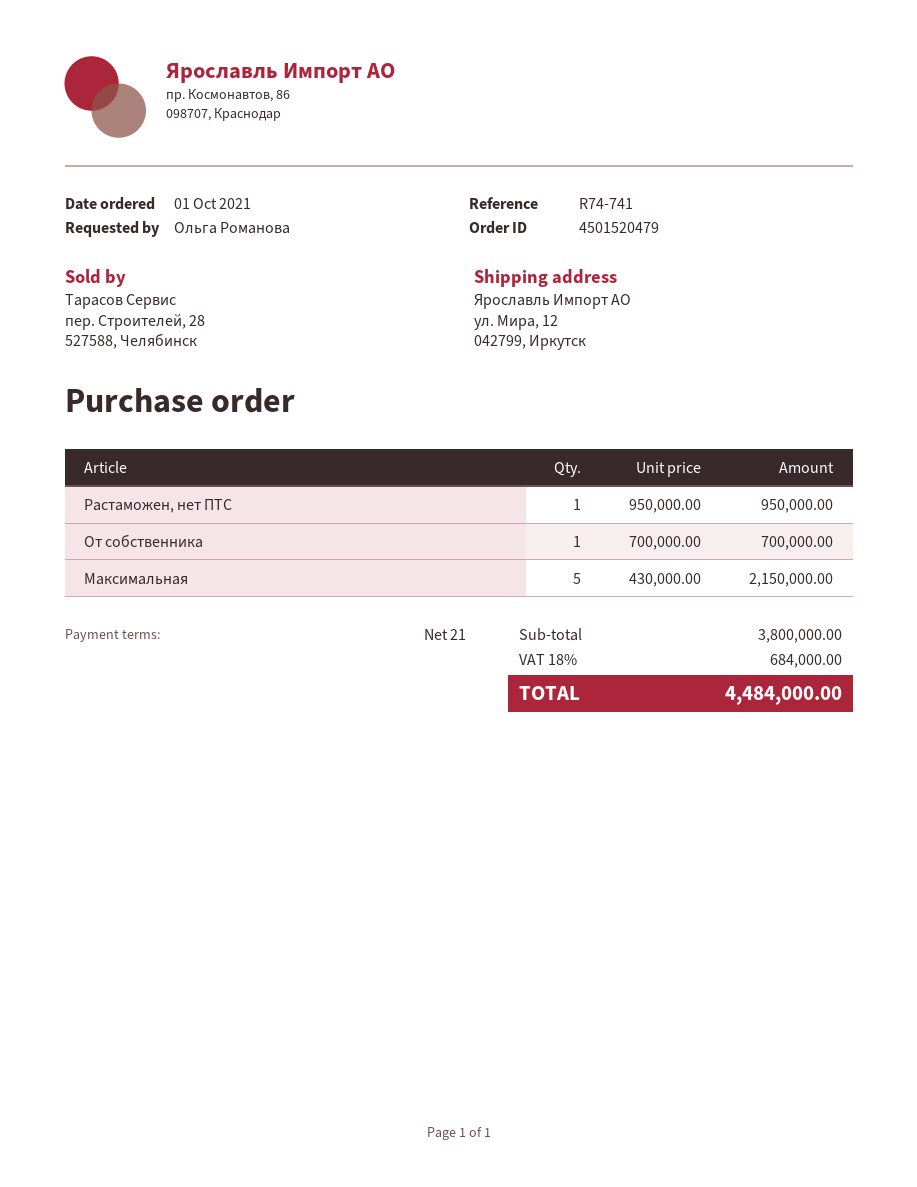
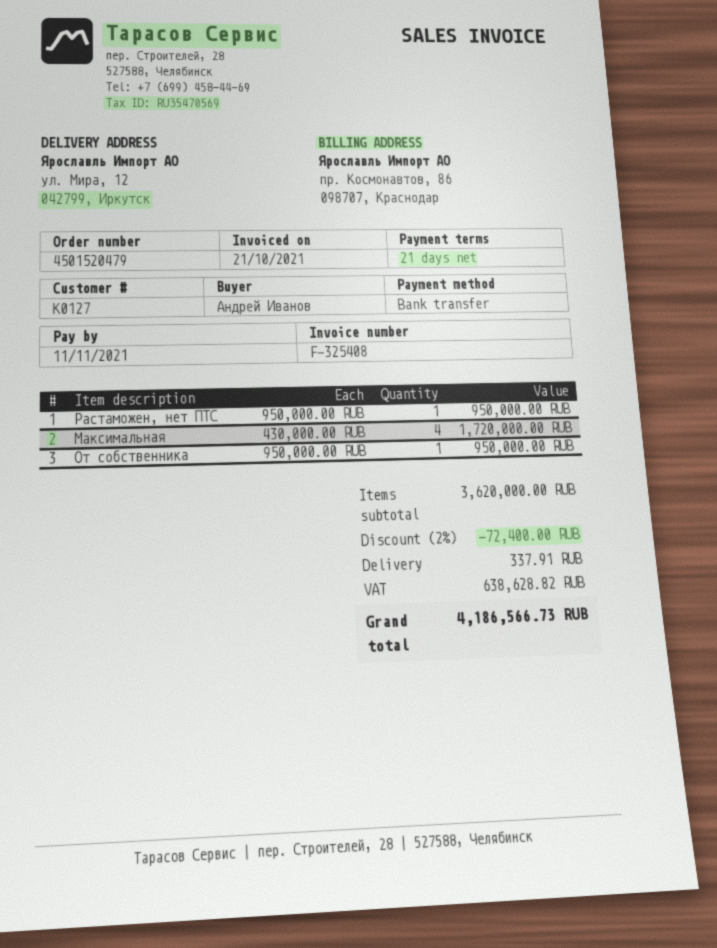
ordered by: Ольга Романова -> Андрей Иванов
От собственника: 1 x 700000.00 = 700000.00 -> 1 x 950000.00 = 950000.00
Максимальная: 5 x 430000.00 = 2150000.00 -> 4 x 430000.00 = 1720000.00
subtotal: 3800000.00 -> 3620000.00
discount: none -> 2% = 72400.00
shipping: none -> 337.91
tax: 684000.00 -> 638628.82
total: 4484000.00 -> 4186566.73

